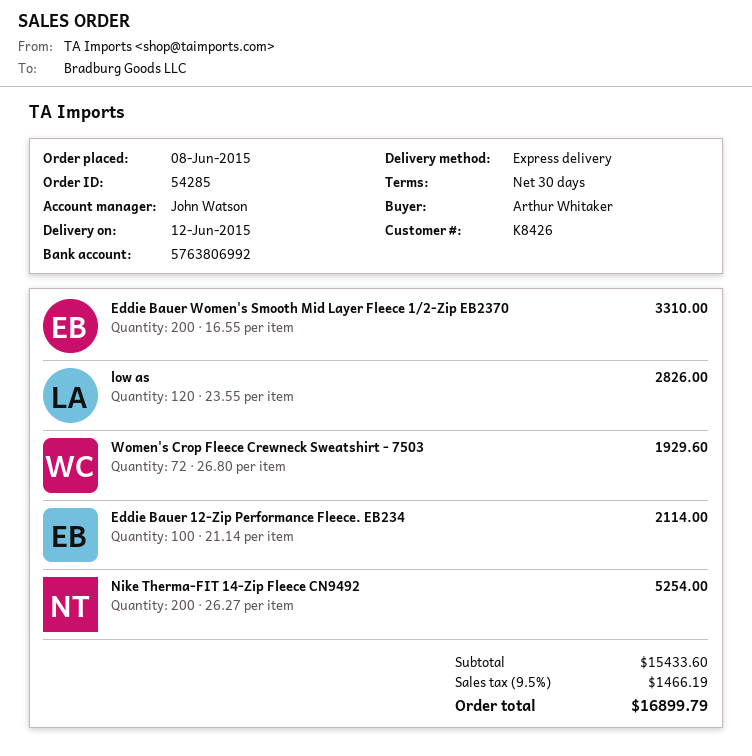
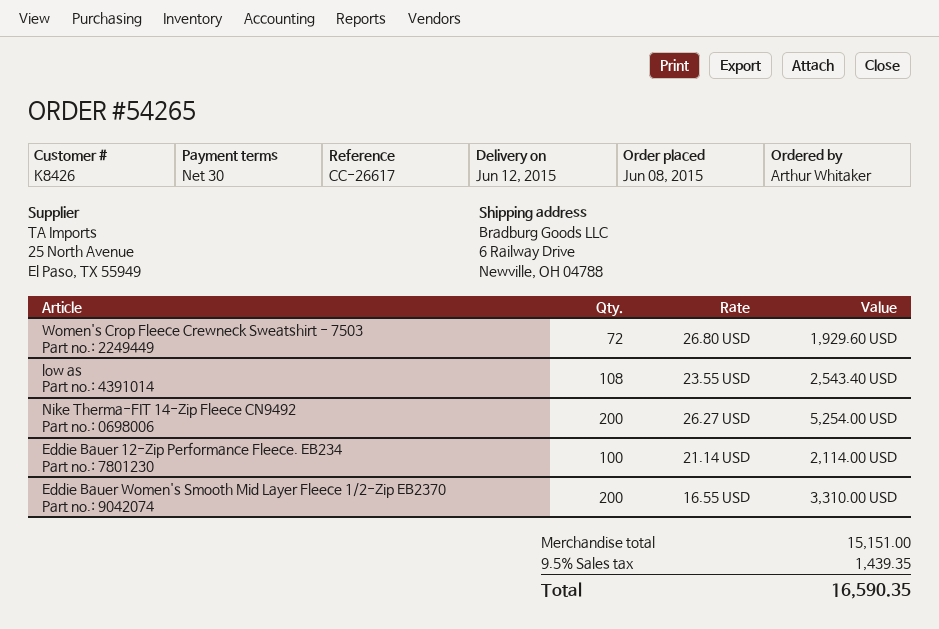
order number: 54285 -> 54265
low as: 120 x 23.55 = 2826.00 -> 108 x 23.55 = 2543.40
subtotal: 15433.60 -> 15151.00
tax: 9.5% = 1466.19 -> 9.5% = 1439.35
total: 16899.79 -> 16590.35

